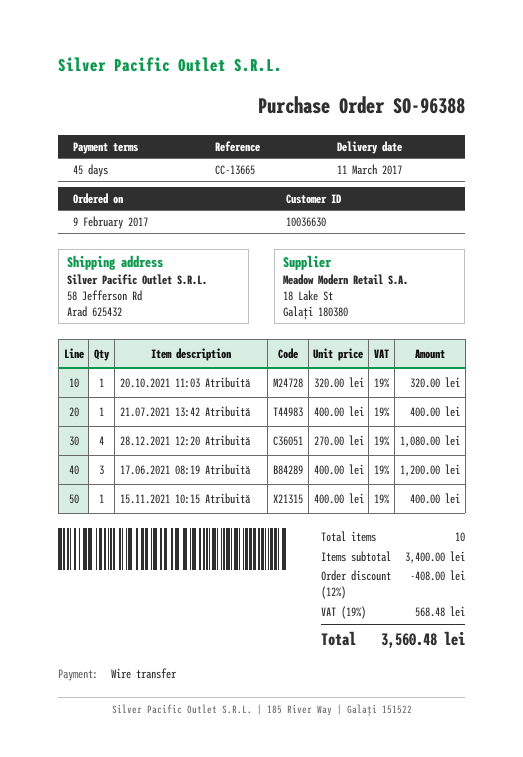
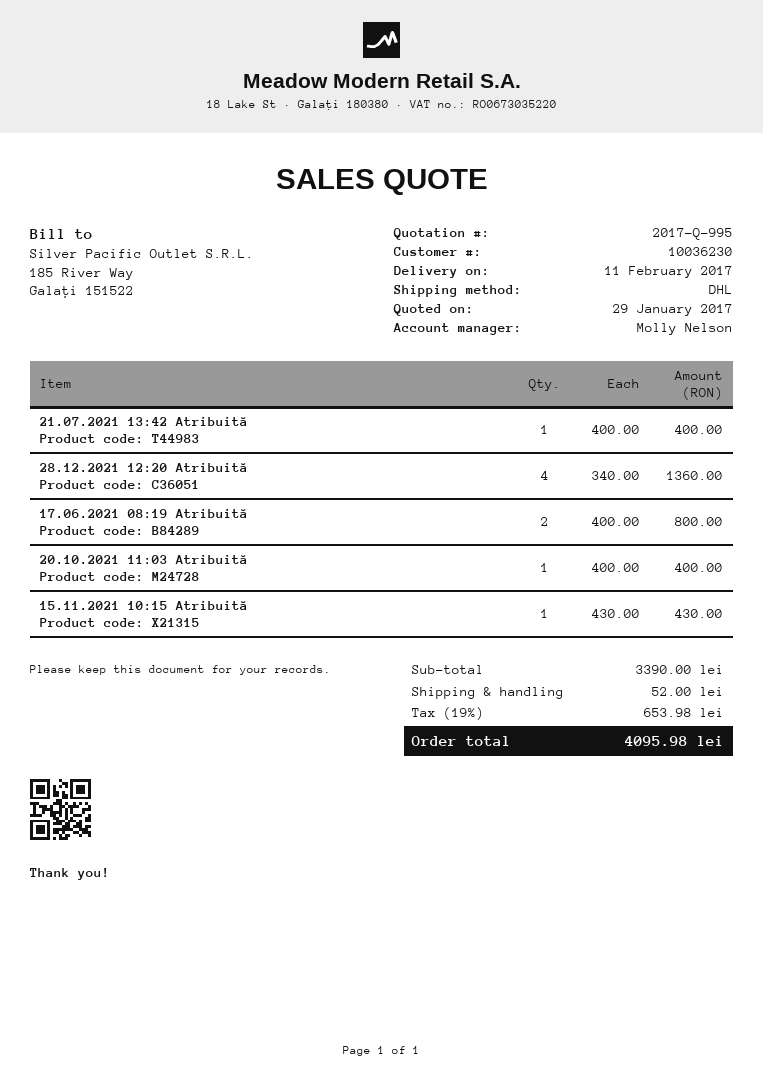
delivery date: 2017-03-11 -> 2017-02-11
customer number: 10036630 -> 10036230
20.10.2021 11:03 Atribuită: 1 x 320.00 = 320.00 -> 1 x 400.00 = 400.00
28.12.2021 12:20 Atribuită: 4 x 270.00 = 1080.00 -> 4 x 340.00 = 1360.00
17.06.2021 08:19 Atribuită: 3 x 400.00 = 1200.00 -> 2 x 400.00 = 800.00
15.11.2021 10:15 Atribuită: 1 x 400.00 = 400.00 -> 1 x 430.00 = 430.00
subtotal: 3400.00 -> 3390.00
discount: 12% = 408.00 -> none
shipping: none -> 52.00
tax: 19% = 568.48 -> 19% = 653.98
total: 3560.48 -> 4095.98

